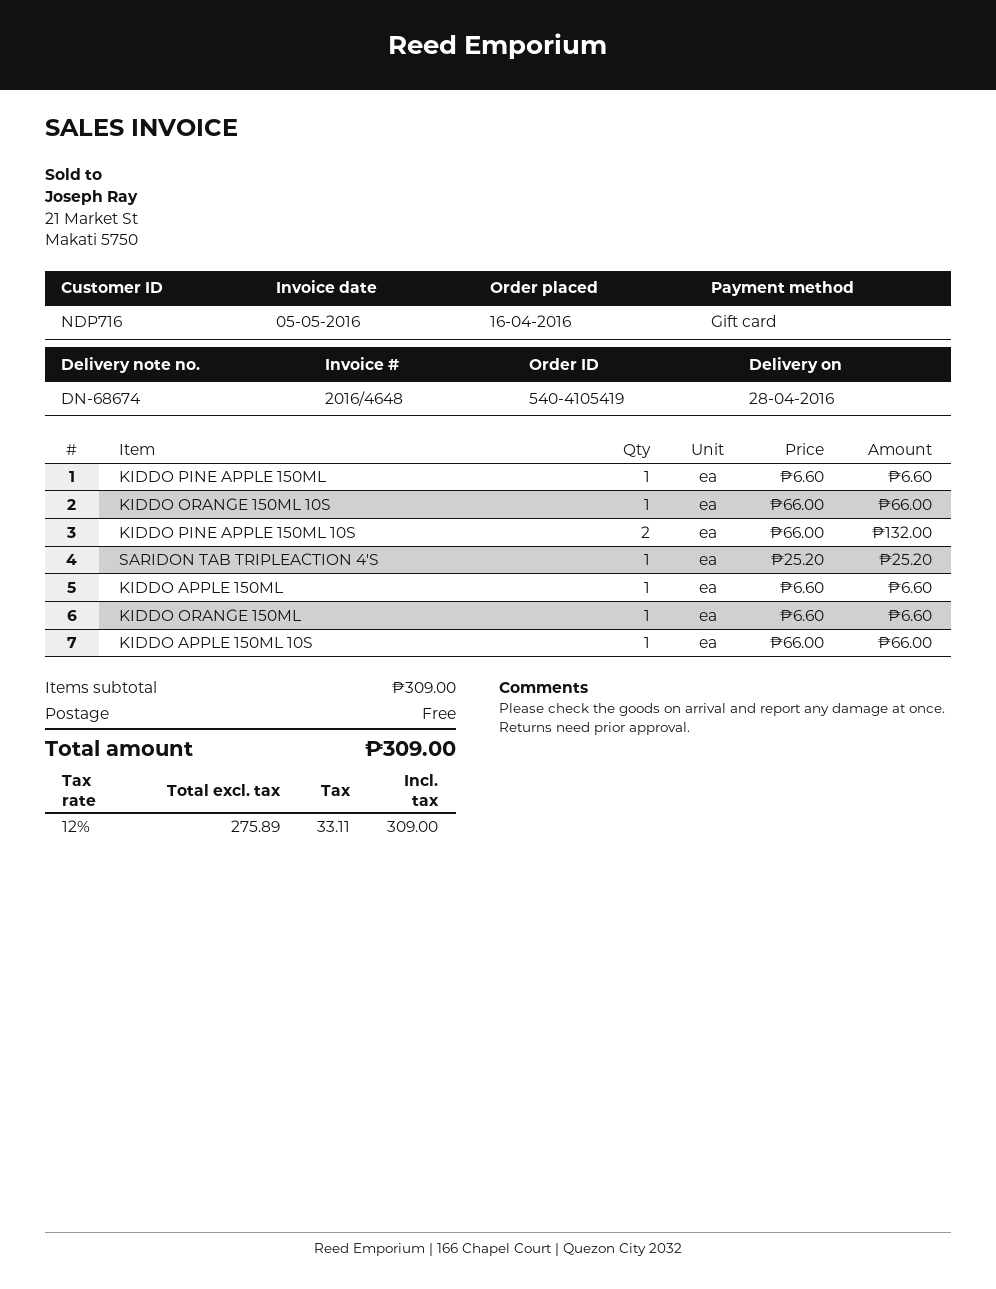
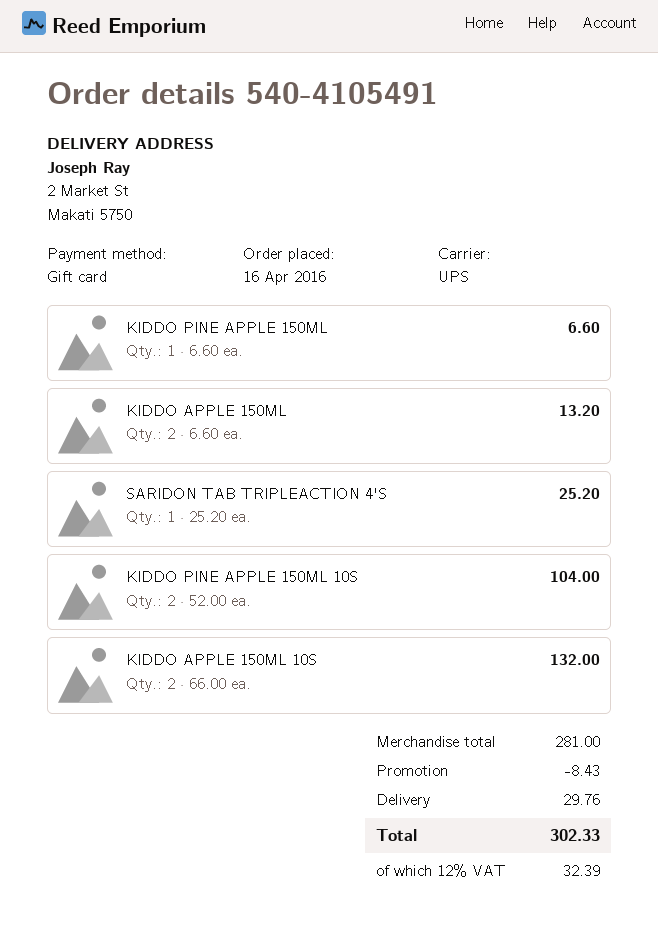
order number: 540-4105419 -> 540-4105491
KIDDO ORANGE 150ML 10S: 1 x 66.00 = 66.00 -> none
KIDDO PINE APPLE 150ML 10S: 2 x 66.00 = 132.00 -> 2 x 52.00 = 104.00
KIDDO APPLE 150ML: 1 x 6.60 = 6.60 -> 2 x 6.60 = 13.20
KIDDO ORANGE 150ML: 1 x 6.60 = 6.60 -> none
KIDDO APPLE 150ML 10S: 1 x 66.00 = 66.00 -> 2 x 66.00 = 132.00
subtotal: 309.00 -> 281.00
discount: none -> 8.43
shipping: 0.00 -> 29.76
tax: 12% = 33.11 -> 12% = 32.39
total: 309.00 -> 302.33

